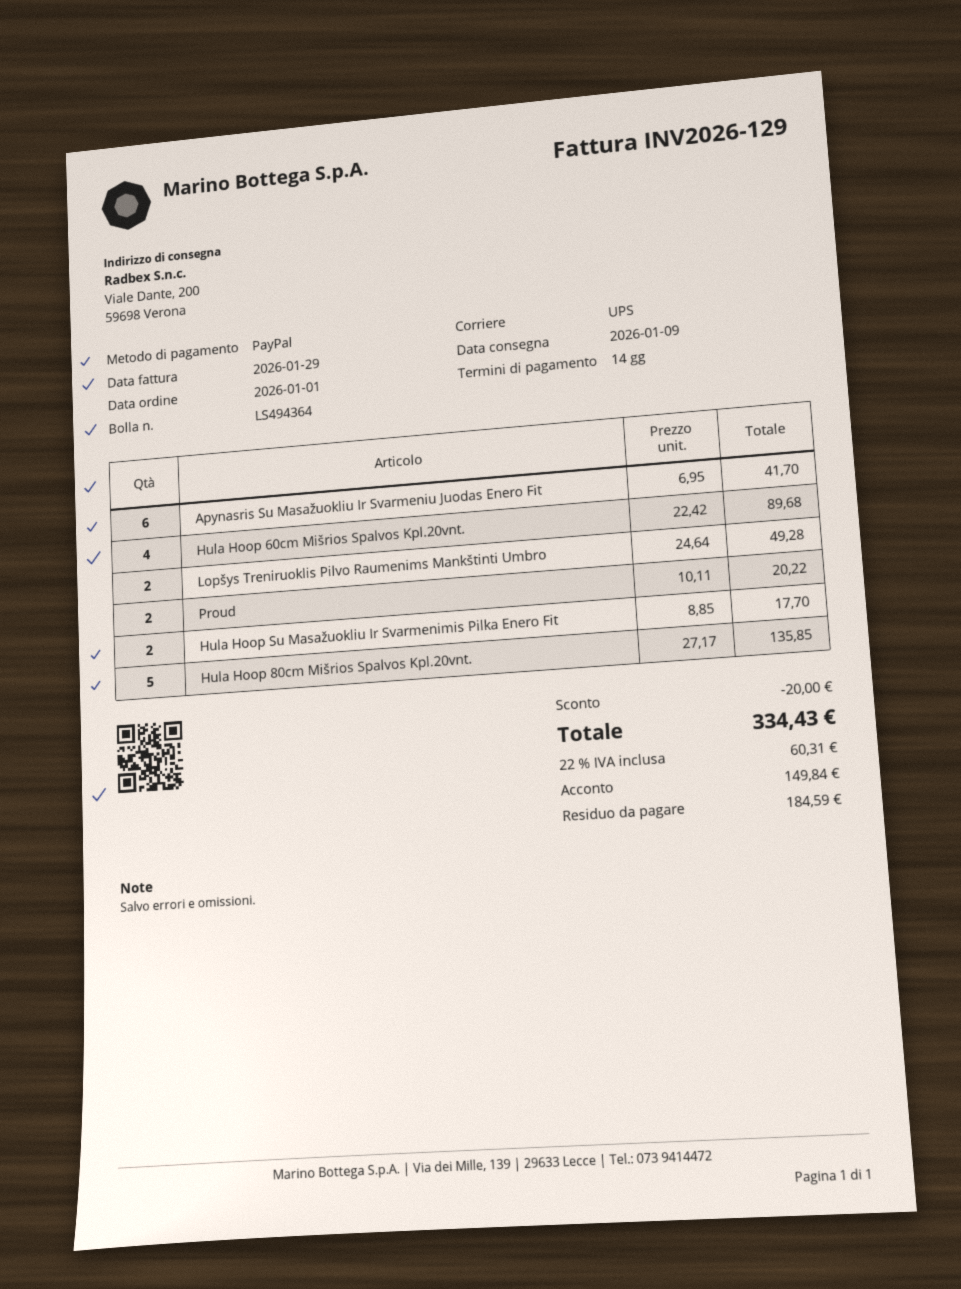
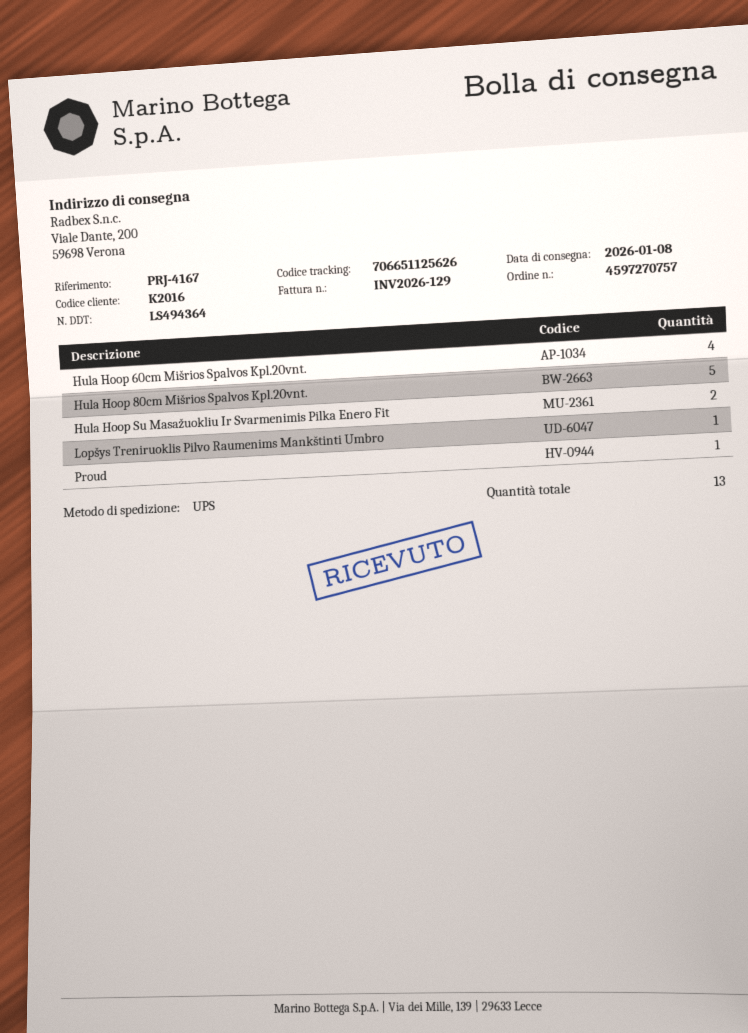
delivery date: 2026-01-09 -> 2026-01-08
Apynasris Su Masažuokliu Ir Svarmeniu Juodas Enero Fit: 6 -> none
Lopšys Treniruoklis Pilvo Raumenims Mankštinti Umbro: 2 -> 1
Proud: 2 -> 1

